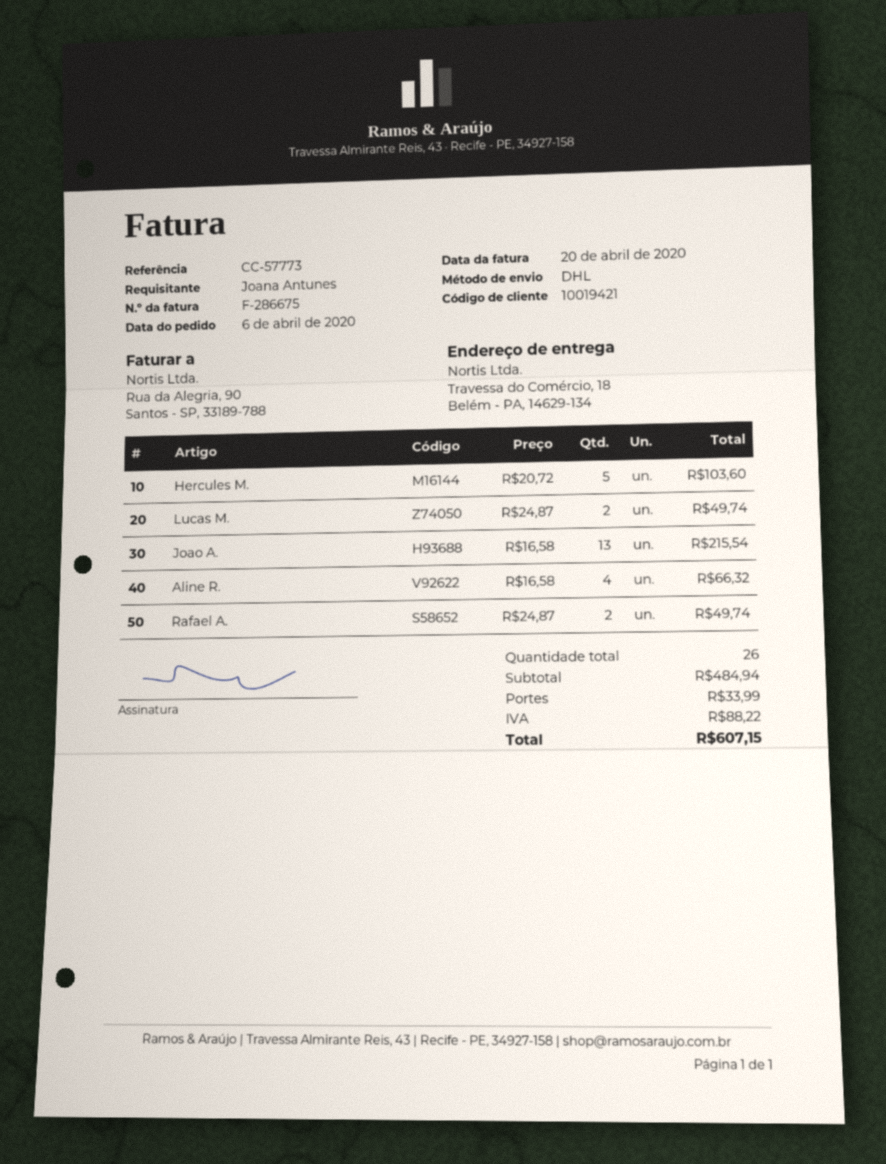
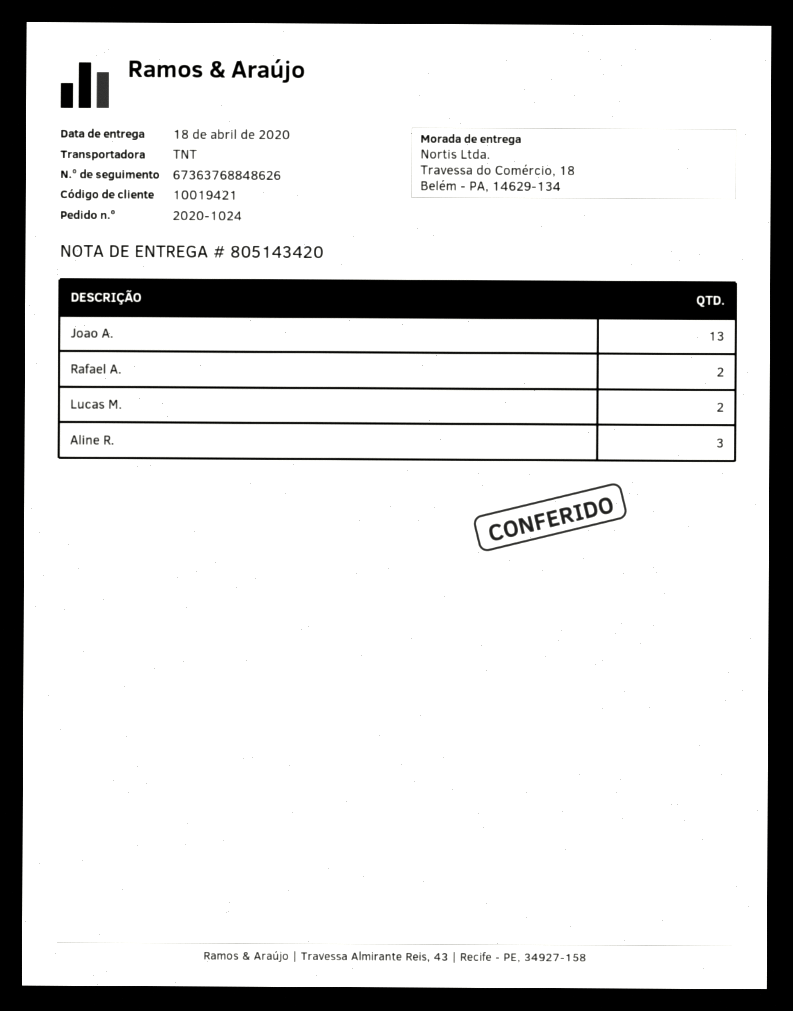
shipping method: DHL -> TNT
Hercules M.: 5 -> none
Aline R.: 4 -> 3

